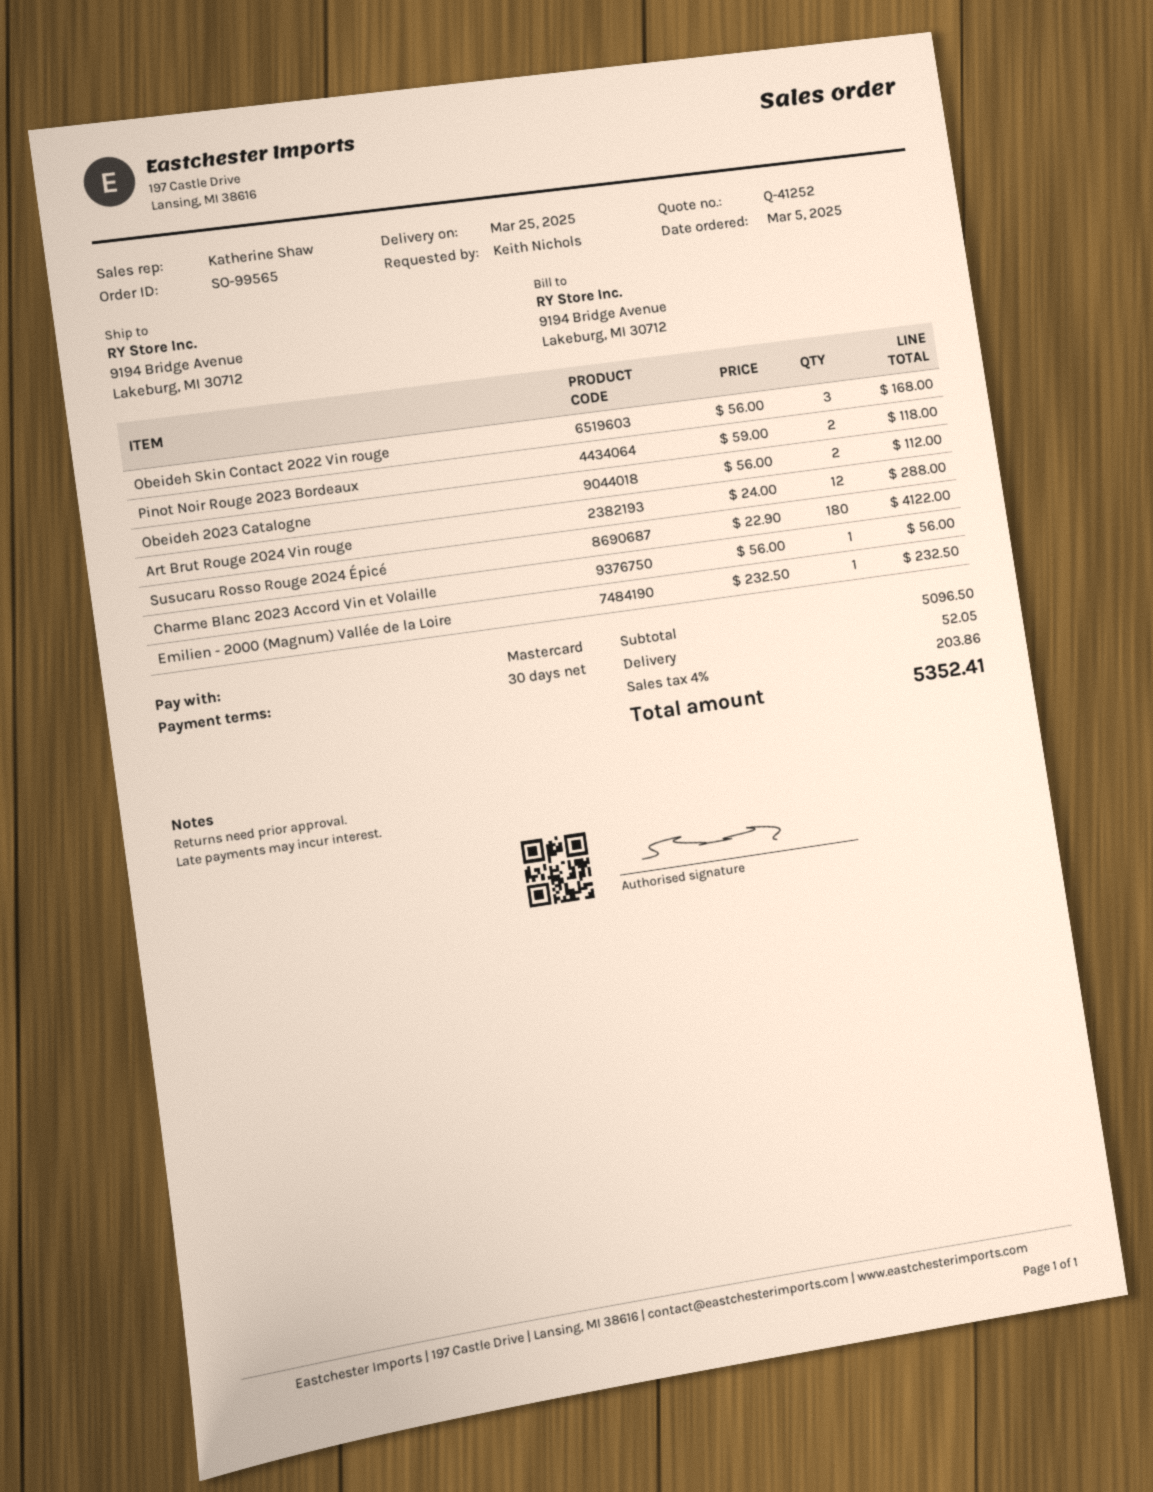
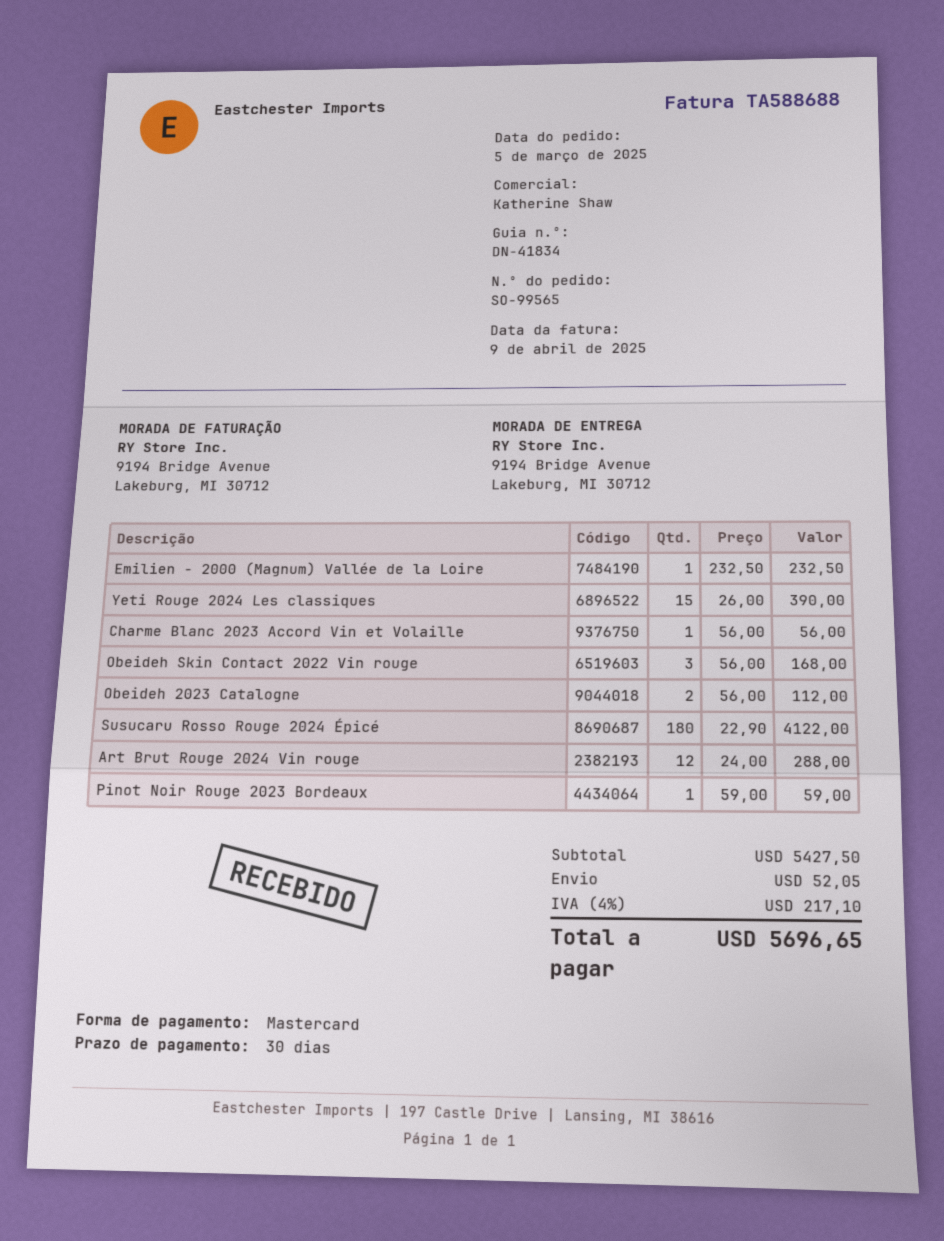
Pinot Noir Rouge 2023 Bordeaux: 2 x 59.00 = 118.00 -> 1 x 59.00 = 59.00
Yeti Rouge 2024 Les classiques: none -> 15 x 26.00 = 390.00
subtotal: 5096.50 -> 5427.50
tax: 4% = 203.86 -> 4% = 217.10
total: 5352.41 -> 5696.65

